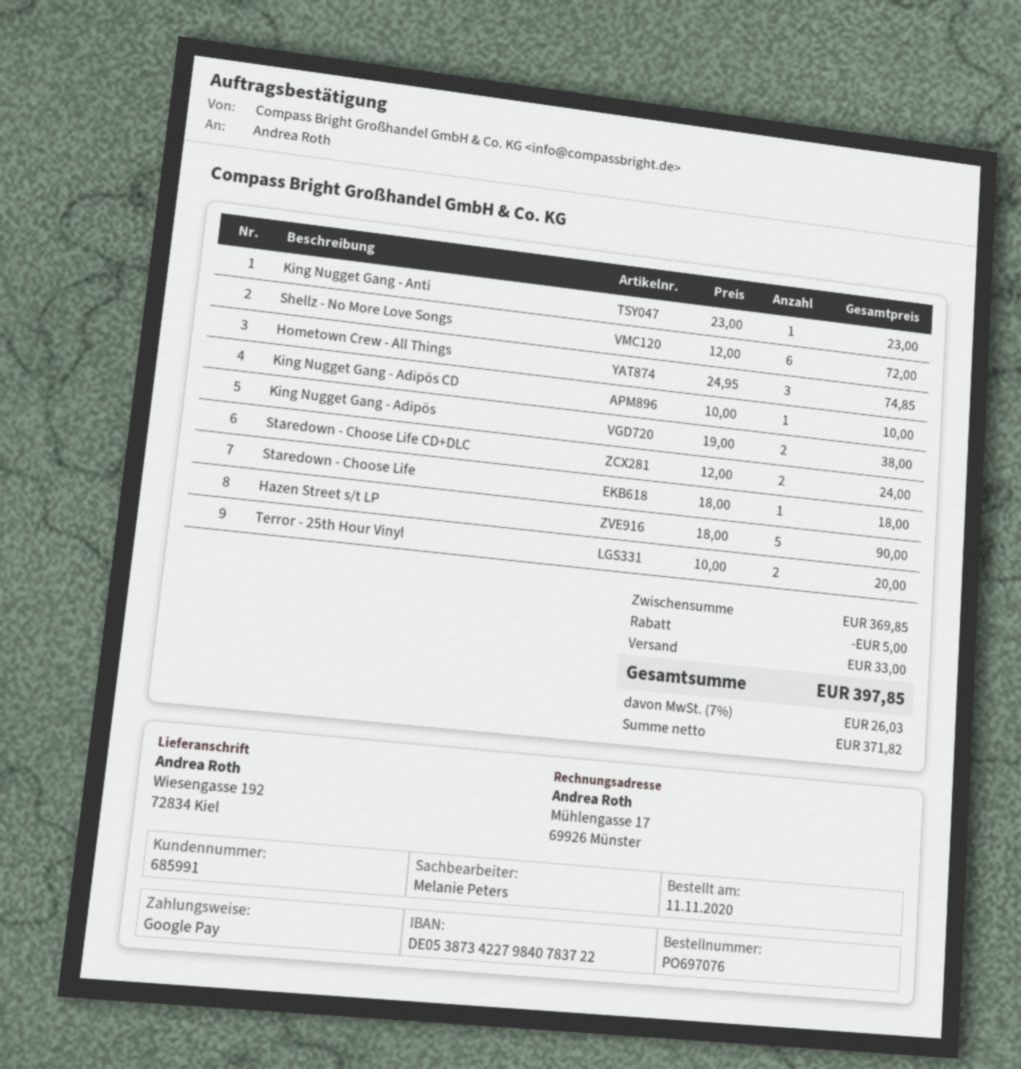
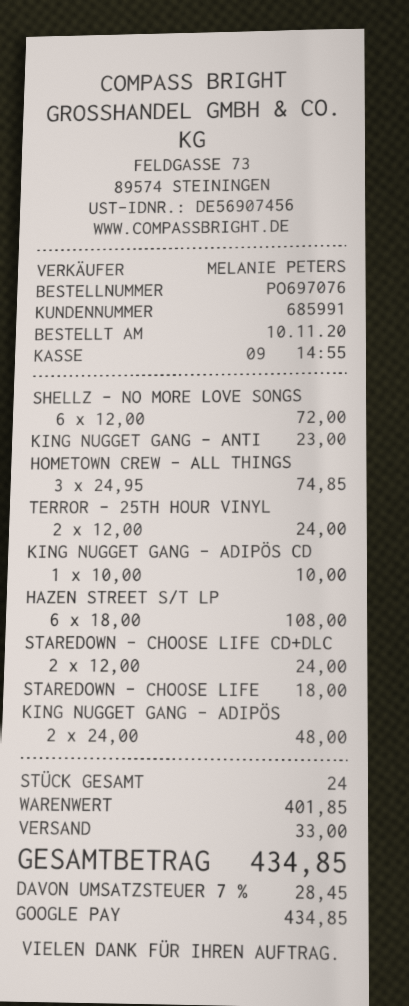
order date: 2020-11-11 -> 2020-11-10
King Nugget Gang - Adipös: 2 x 19.00 = 38.00 -> 2 x 24.00 = 48.00
Hazen Street s/t LP: 5 x 18.00 = 90.00 -> 6 x 18.00 = 108.00
Terror - 25th Hour Vinyl: 2 x 10.00 = 20.00 -> 2 x 12.00 = 24.00
subtotal: 369.85 -> 401.85
discount: 5.00 -> none
tax: 7% = 26.03 -> 7% = 28.45
total: 397.85 -> 434.85

